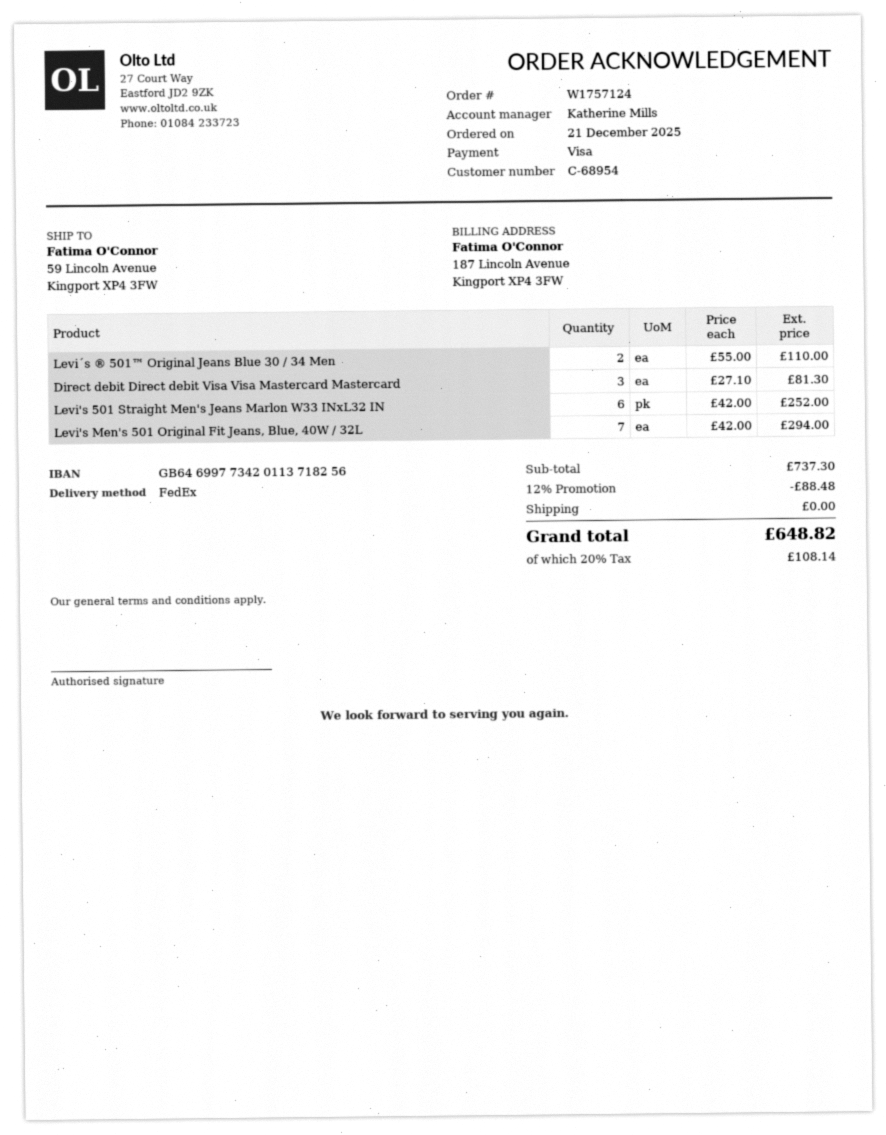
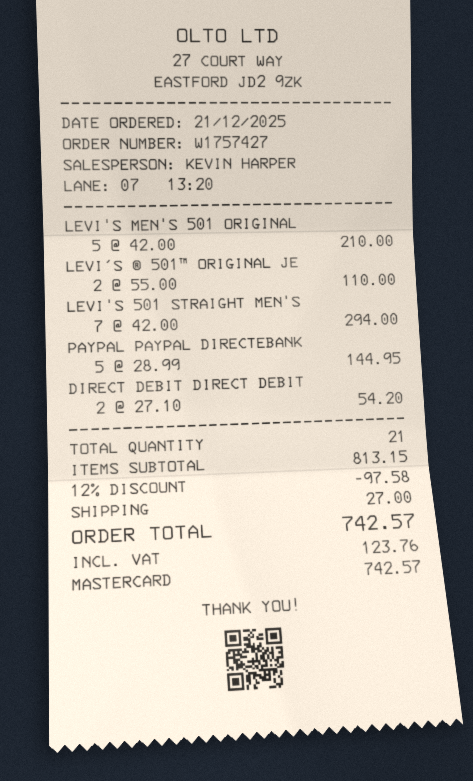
order number: W1757124 -> W1757427
sales rep: Katherine Mills -> KEVIN HARPER
payment method: Visa -> Mastercard
Direct debit Direct debit Visa Visa Mastercard Mastercard: 3 x 27.10 = 81.30 -> 2 x 27.10 = 54.20
Levi's 501 Straight Men's Jeans Marlon W33 INxL32 IN: 6 x 42.00 = 252.00 -> 7 x 42.00 = 294.00
Levi's Men's 501 Original Fit Jeans, Blue, 40W / 32L: 7 x 42.00 = 294.00 -> 5 x 42.00 = 210.00
PAYPAL PAYPAL DIRECTEBANK: none -> 5 x 28.99 = 144.95
subtotal: 737.30 -> 813.15
discount: 12% = 88.48 -> 12% = 97.58
shipping: 0.00 -> 27.00
tax: 108.14 -> 123.76
total: 648.82 -> 742.57

